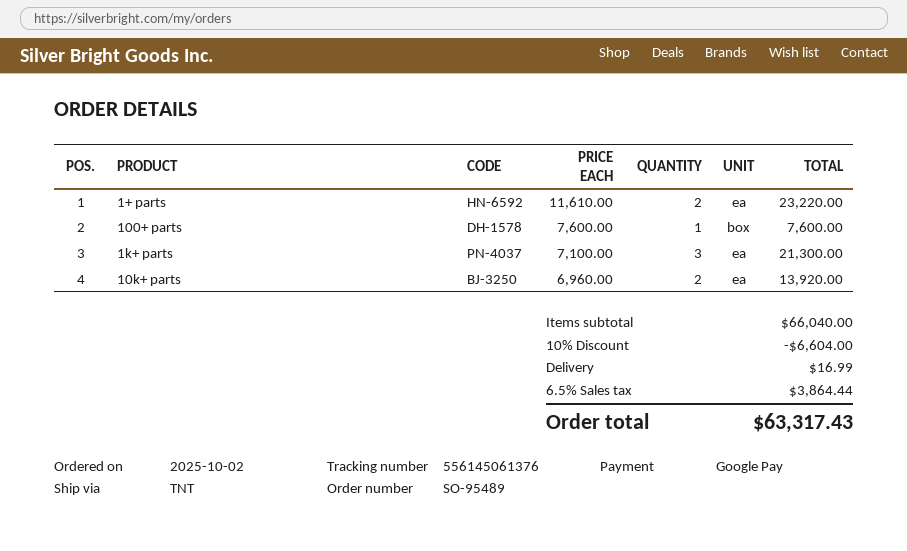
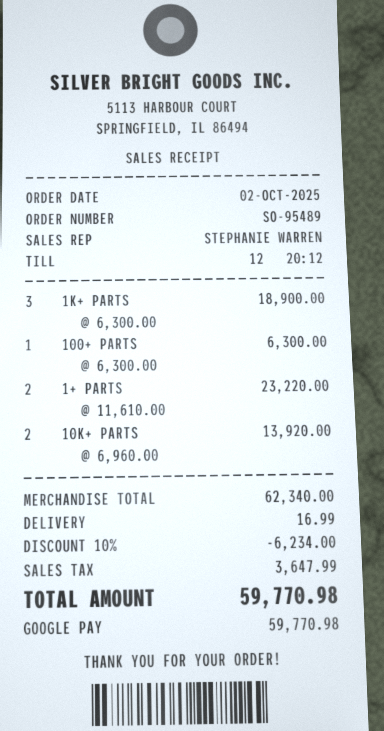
100+ parts: 1 x 7600.00 = 7600.00 -> 1 x 6300.00 = 6300.00
1k+ parts: 3 x 7100.00 = 21300.00 -> 3 x 6300.00 = 18900.00
subtotal: 66040.00 -> 62340.00
discount: 10% = 6604.00 -> 10% = 6234.00
tax: 3864.44 -> 3647.99
total: 63317.43 -> 59770.98

